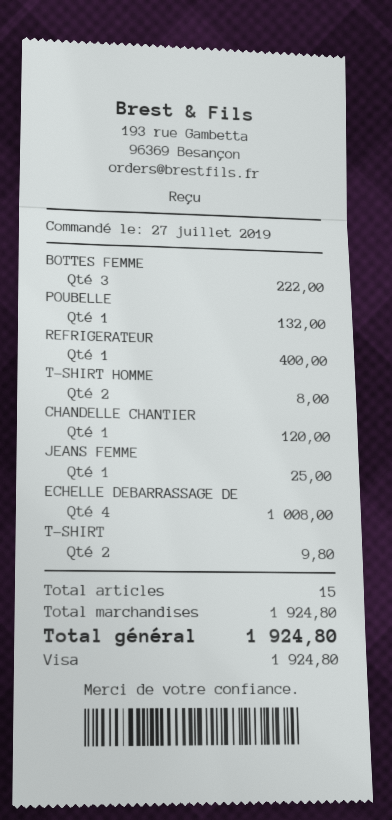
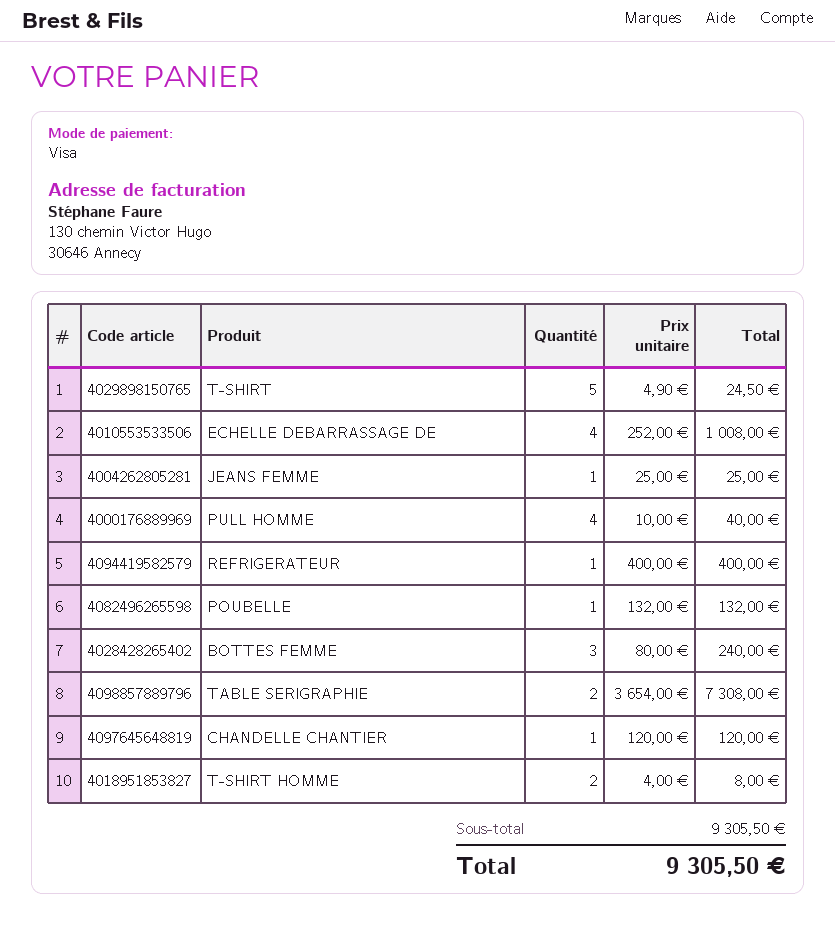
BOTTES FEMME: 3 for 222.00 -> 3 for 240.00
T-SHIRT: 2 for 9.80 -> 5 for 24.50
PULL HOMME: none -> 4 for 40.00
TABLE SERIGRAPHIE: none -> 2 for 7308.00
subtotal: 1924.80 -> 9305.50
total: 1924.80 -> 9305.50

